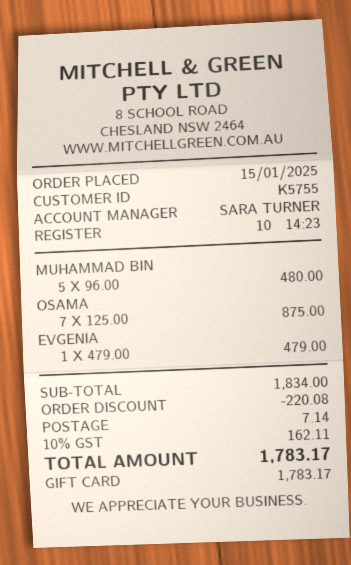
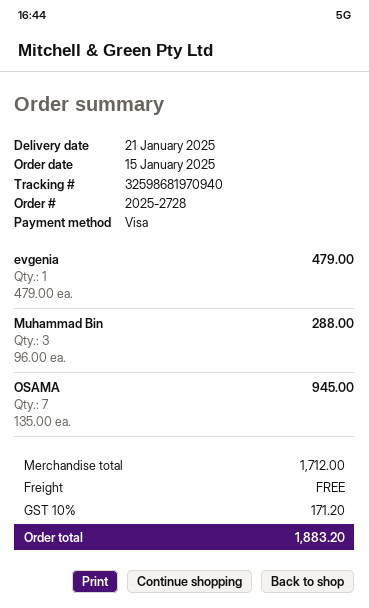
payment method: gift card -> Visa
MUHAMMAD BIN: 5 x 96.00 = 480.00 -> 3 x 96.00 = 288.00
OSAMA: 7 x 125.00 = 875.00 -> 7 x 135.00 = 945.00
subtotal: 1834.00 -> 1712.00
discount: 220.08 -> none
shipping: 7.14 -> 0.00
tax: 10% = 162.11 -> 10% = 171.20
total: 1783.17 -> 1883.20

